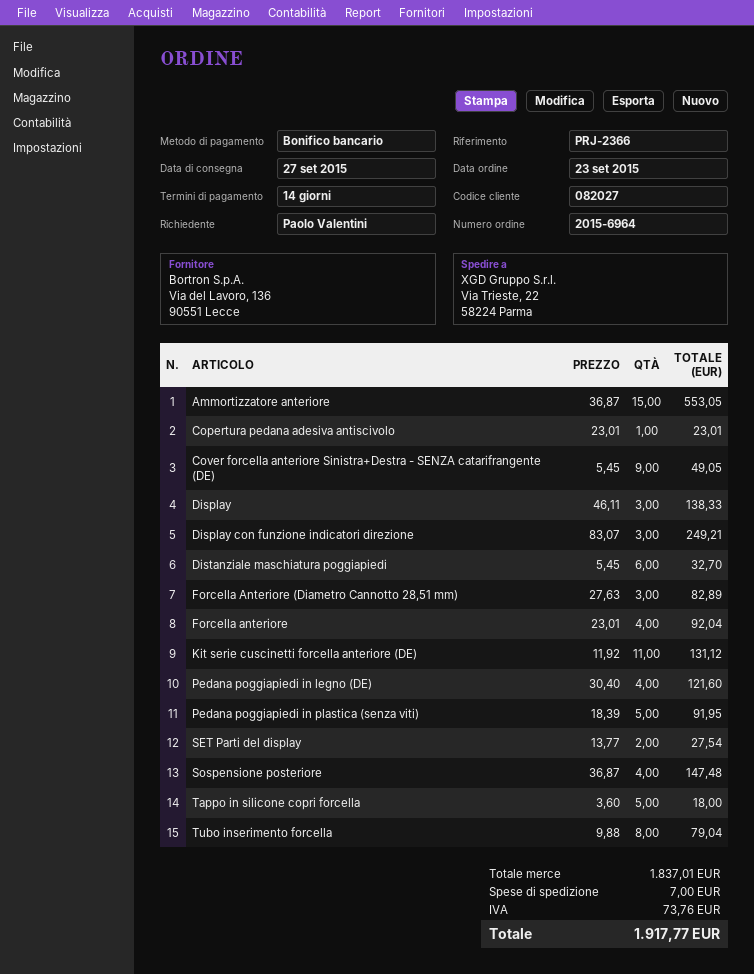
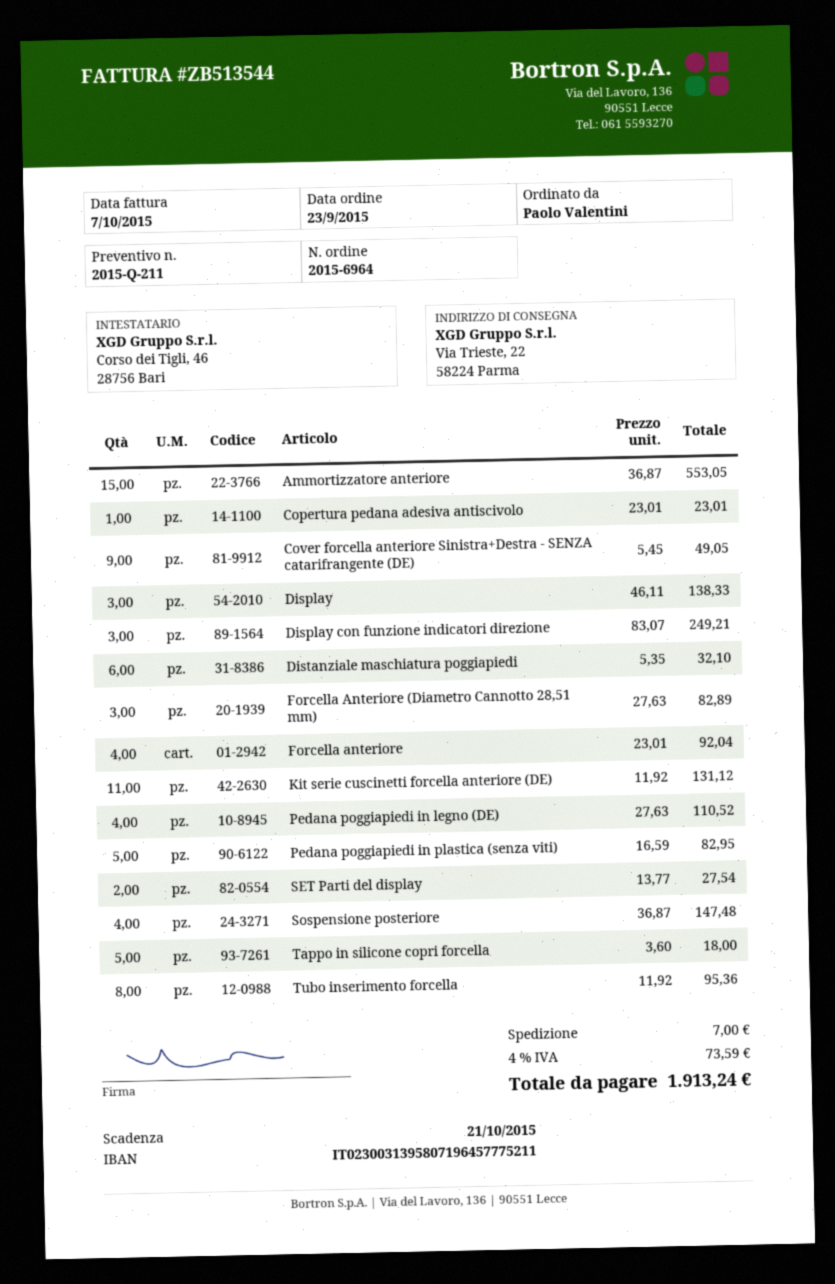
Distanziale maschiatura poggiapiedi: 6 x 5.45 = 32.70 -> 6 x 5.35 = 32.10
Pedana poggiapiedi in legno (DE): 4 x 30.40 = 121.60 -> 4 x 27.63 = 110.52
Pedana poggiapiedi in plastica (senza viti): 5 x 18.39 = 91.95 -> 5 x 16.59 = 82.95
Tubo inserimento forcella: 8 x 9.88 = 79.04 -> 8 x 11.92 = 95.36
tax: 73.76 -> 73.59
total: 1917.77 -> 1913.24

